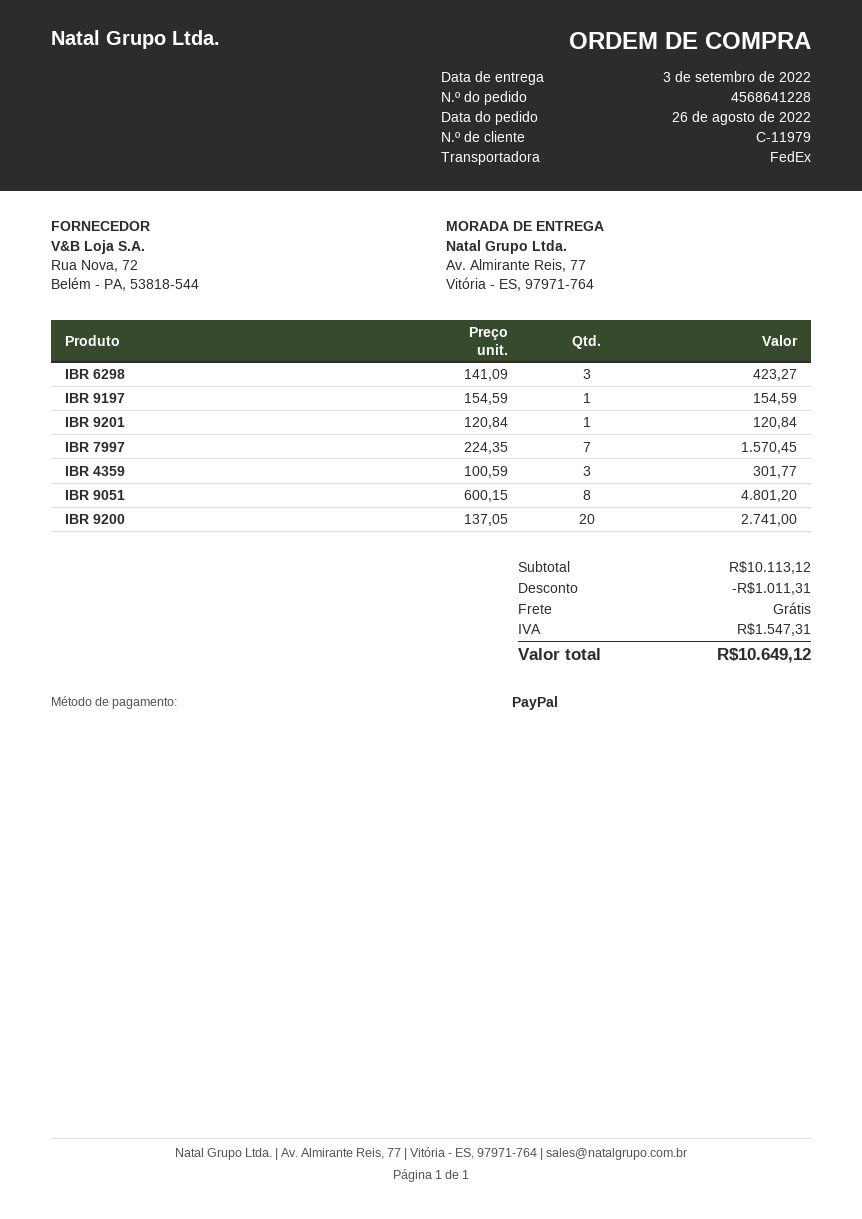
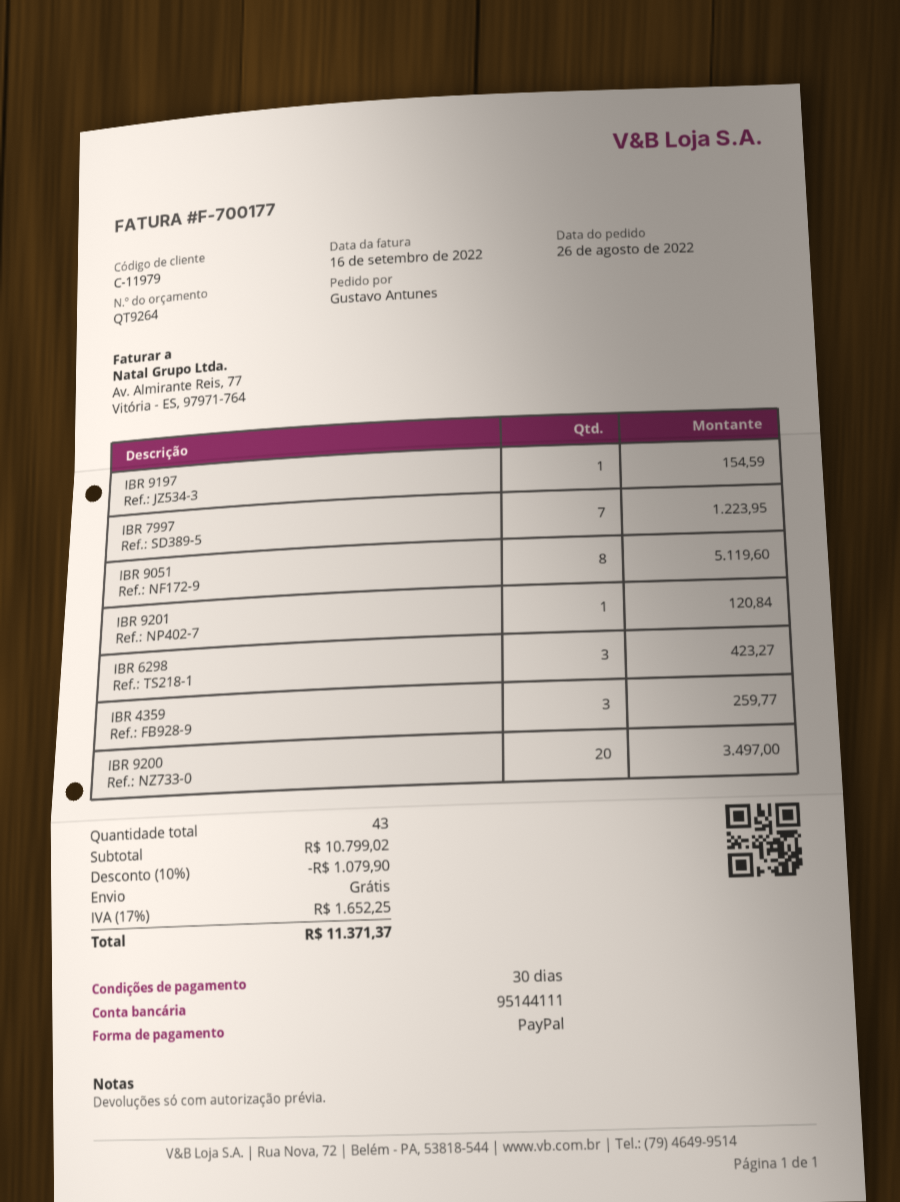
IBR 7997: 7 for 1570.45 -> 7 for 1223.95
IBR 4359: 3 for 301.77 -> 3 for 259.77
IBR 9051: 8 for 4801.20 -> 8 for 5119.60
IBR 9200: 20 for 2741.00 -> 20 for 3497.00
subtotal: 10113.12 -> 10799.02
discount: 1011.31 -> 1079.90
tax: 1547.31 -> 1652.25
total: 10649.12 -> 11371.37

